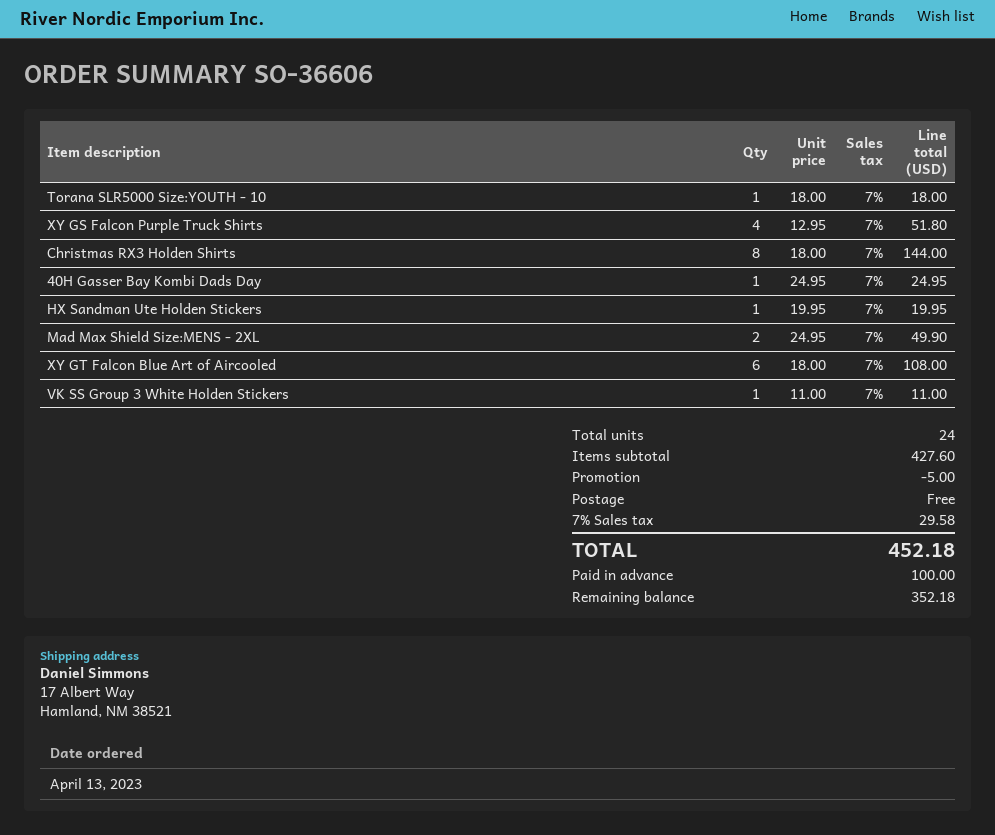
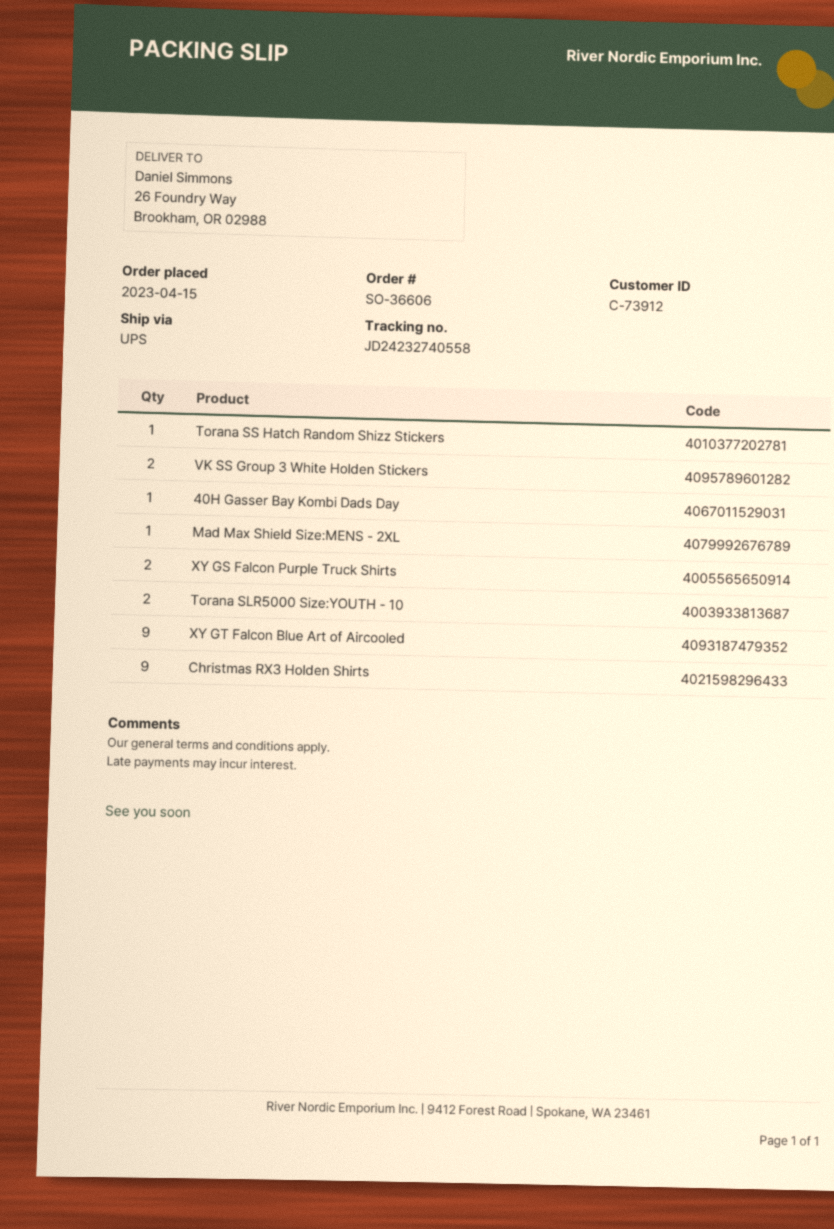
order date: 2023-04-13 -> 2023-04-15
ship to: 17 Albert Way, Hamland, NM 38521 -> 26 Foundry Way, Brookham, OR 02988
Torana SLR5000 Size:YOUTH - 10: 1 -> 2
XY GS Falcon Purple Truck Shirts: 4 -> 2
Christmas RX3 Holden Shirts: 8 -> 9
HX Sandman Ute Holden Stickers: 1 -> none
Mad Max Shield Size:MENS - 2XL: 2 -> 1
XY GT Falcon Blue Art of Aircooled: 6 -> 9
VK SS Group 3 White Holden Stickers: 1 -> 2
Torana SS Hatch Random Shizz Stickers: none -> 1

